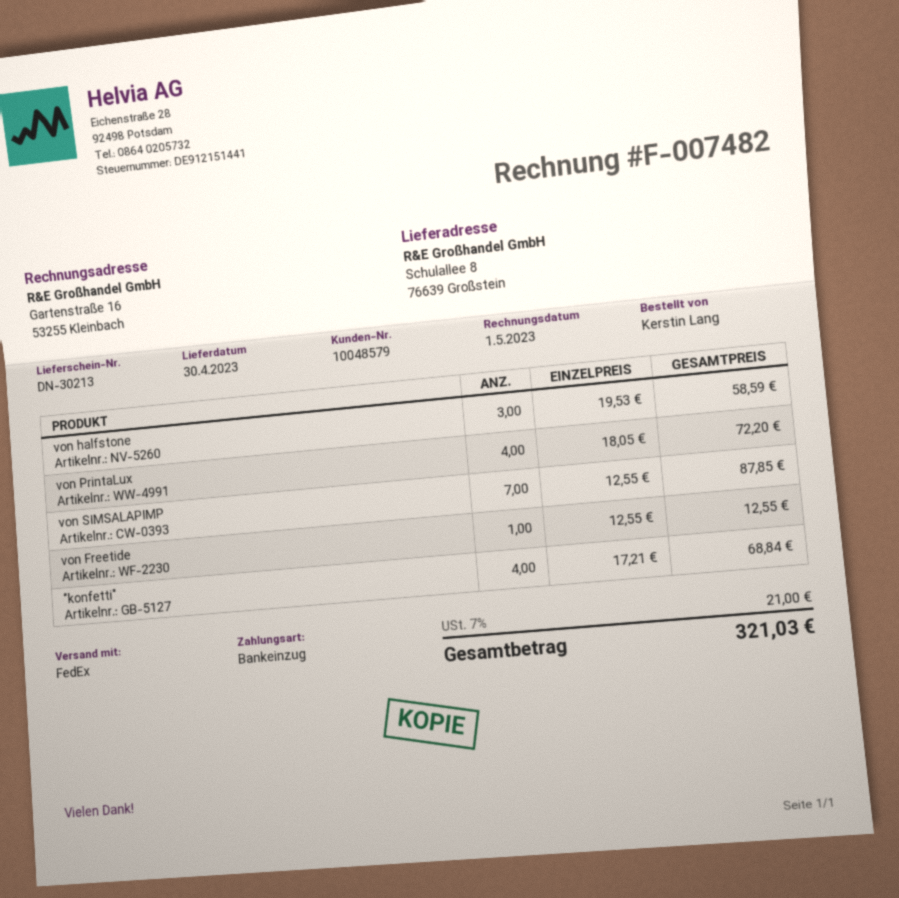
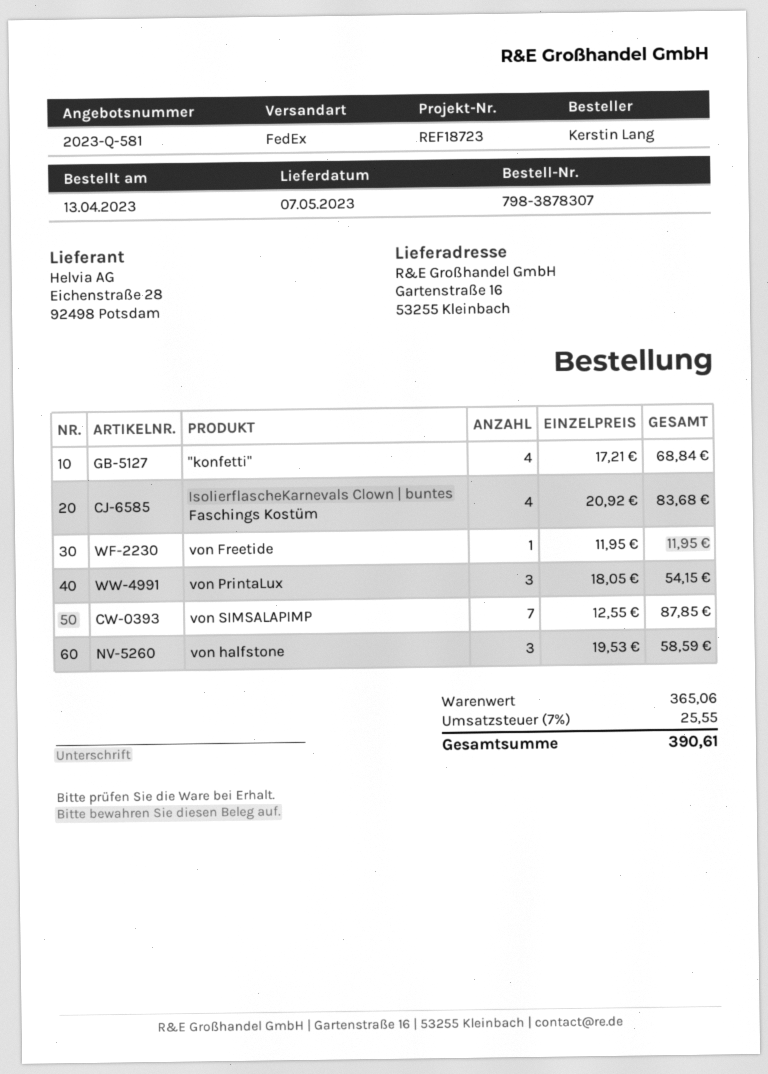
delivery date: 2023-04-30 -> 2023-05-07
ship to: Schulallee 8, 76639 Großstein -> Gartenstraße 16, 53255 Kleinbach
von PrintaLux: 4 x 18.05 = 72.20 -> 3 x 18.05 = 54.15
von Freetide: 1 x 12.55 = 12.55 -> 1 x 11.95 = 11.95
IsolierflascheKarnevals Clown | buntes Faschings Kostüm: none -> 4 x 20.92 = 83.68
tax: 7% = 21.00 -> 7% = 25.55
total: 321.03 -> 390.61

